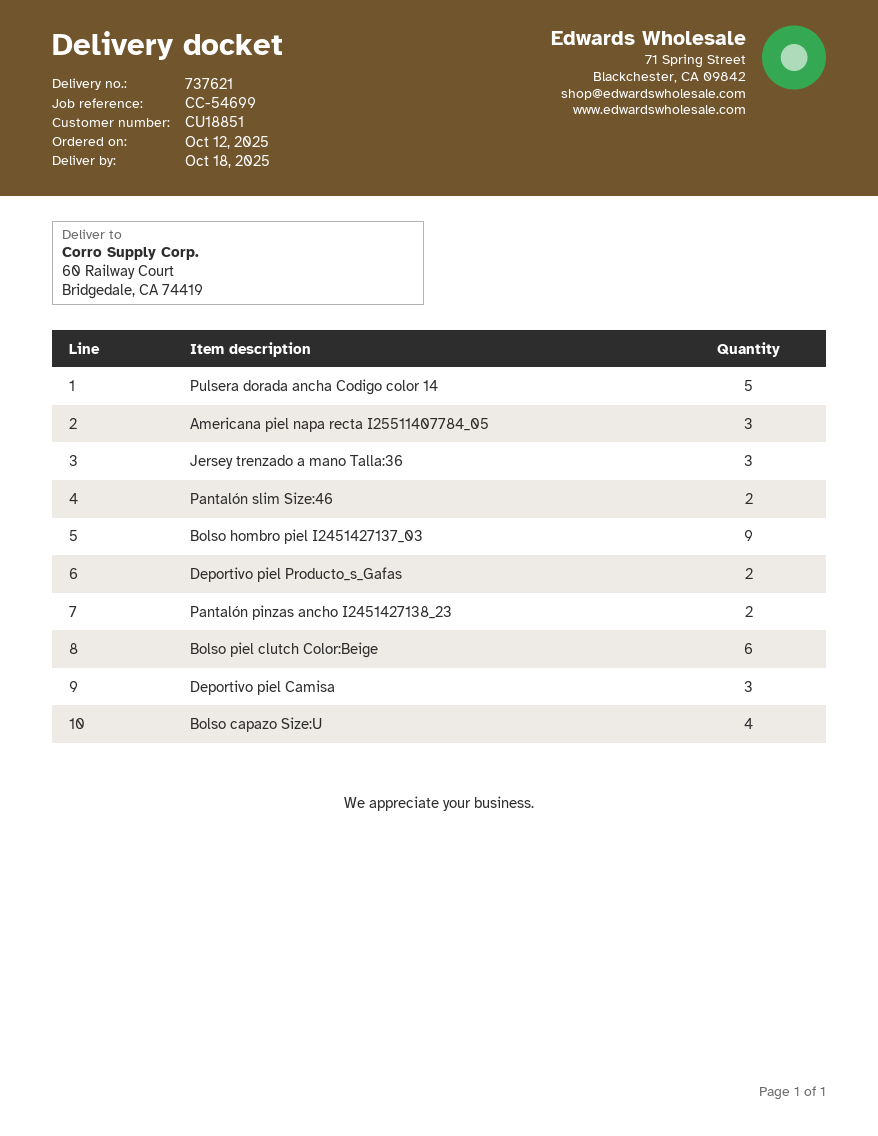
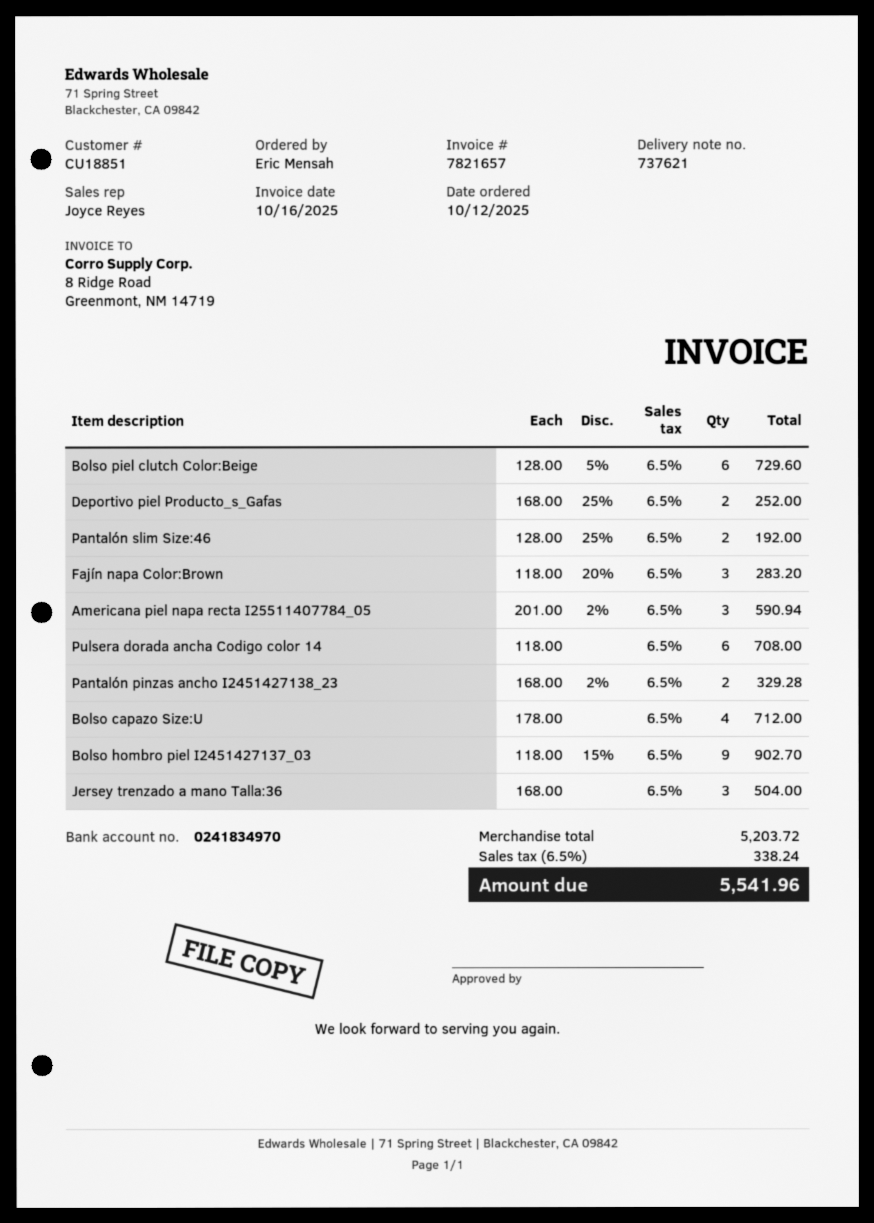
Pulsera dorada ancha Codigo color 14: 5 -> 6
Deportivo piel Camisa: 3 -> none
Fajín napa Color:Brown: none -> 3

